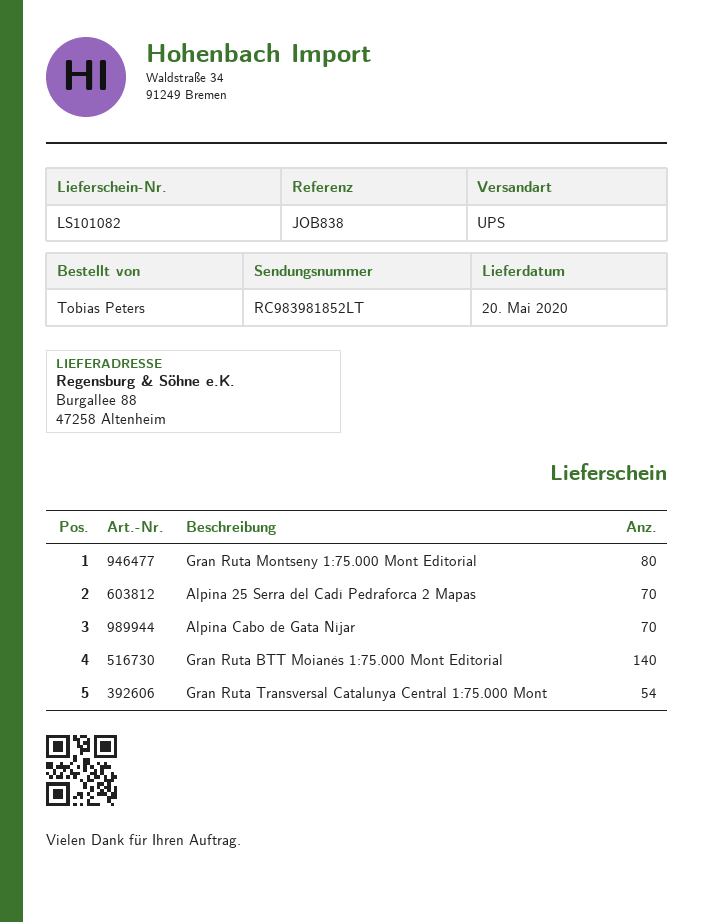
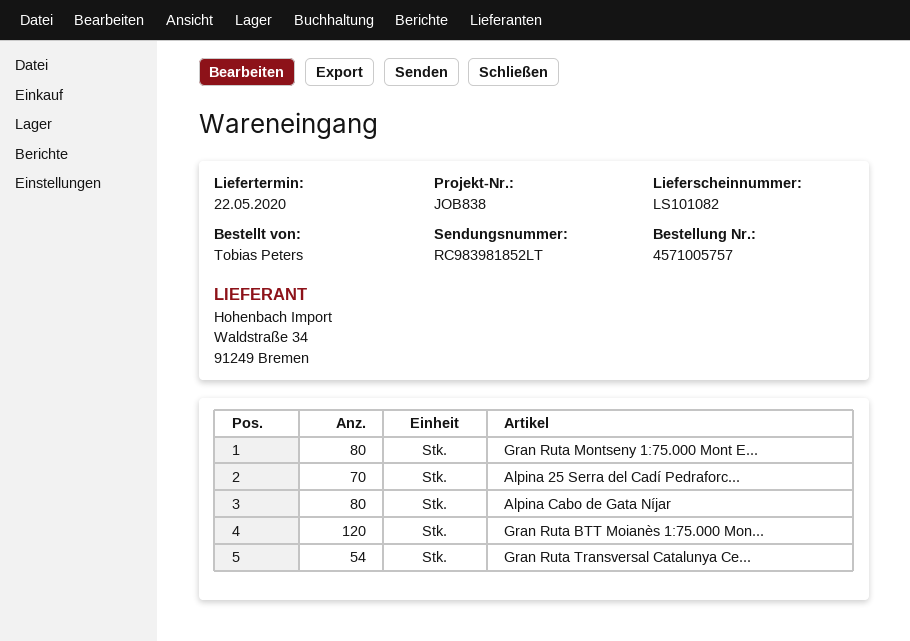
delivery date: 2020-05-20 -> 2020-05-22
Alpina Cabo de Gata Níjar: 70 -> 80
Gran Ruta BTT Moianès 1:75.000 Mont Editorial: 140 -> 120

